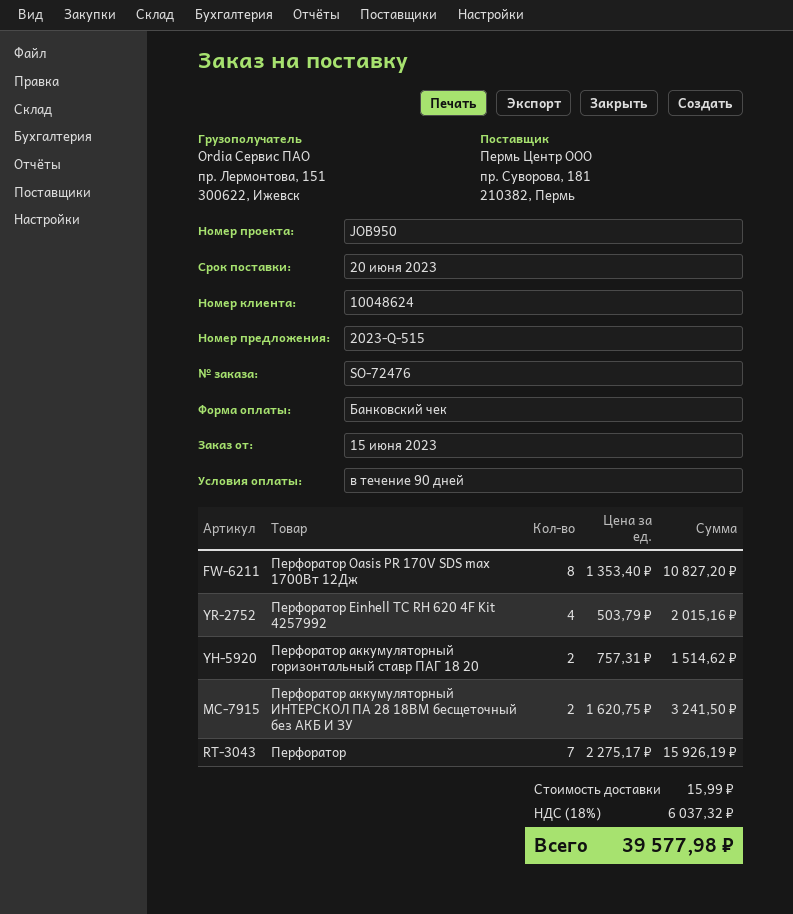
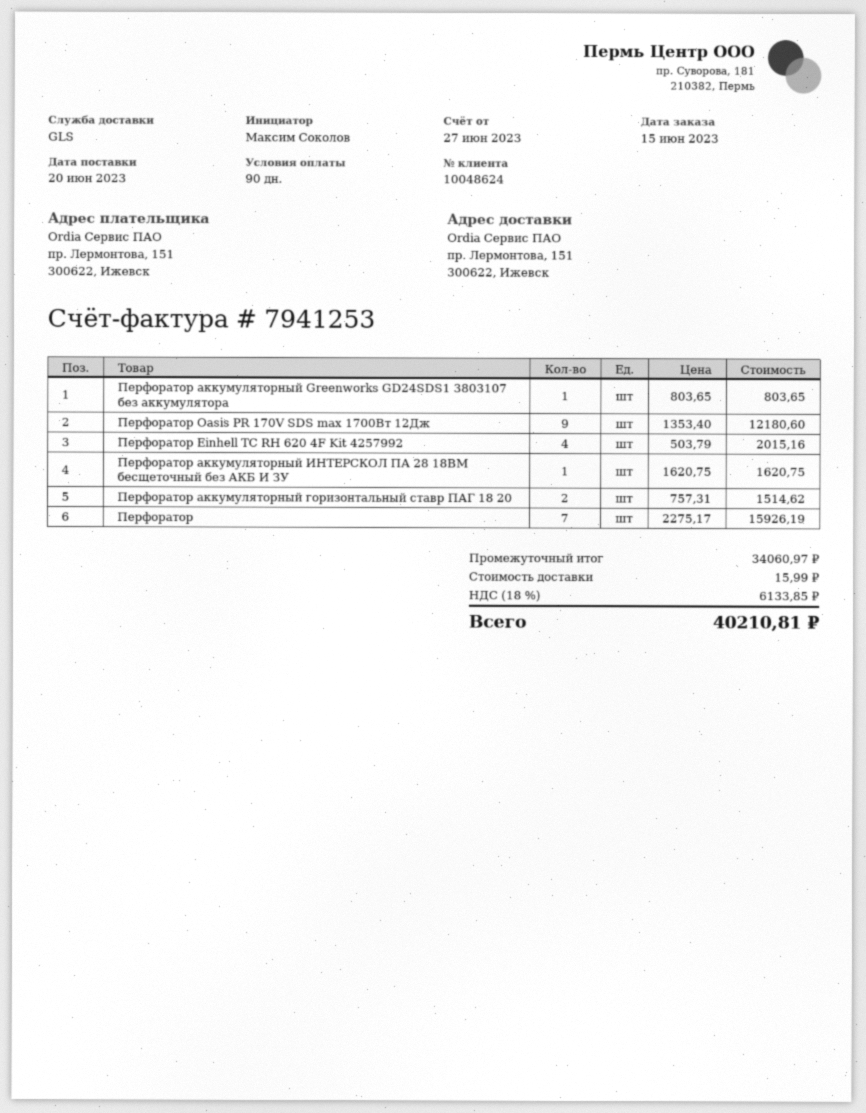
Перфоратор Oasis PR 170V SDS max 1700Вт 12Дж: 8 x 1353.40 = 10827.20 -> 9 x 1353.40 = 12180.60
Перфоратор аккумуляторный ИНТЕРСКОЛ ПА 28 18ВМ бесщеточный без АКБ И ЗУ: 2 x 1620.75 = 3241.50 -> 1 x 1620.75 = 1620.75
Перфоратор аккумуляторный Greenworks GD24SDS1 3803107 без аккумулятора: none -> 1 x 803.65 = 803.65
tax: 18% = 6037.32 -> 18% = 6133.85
total: 39577.98 -> 40210.81

